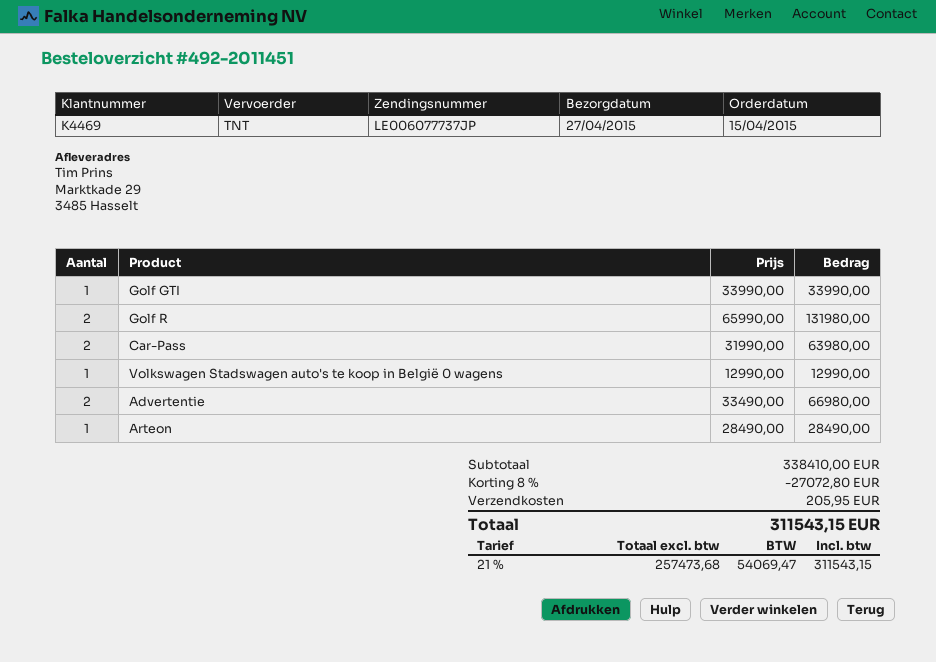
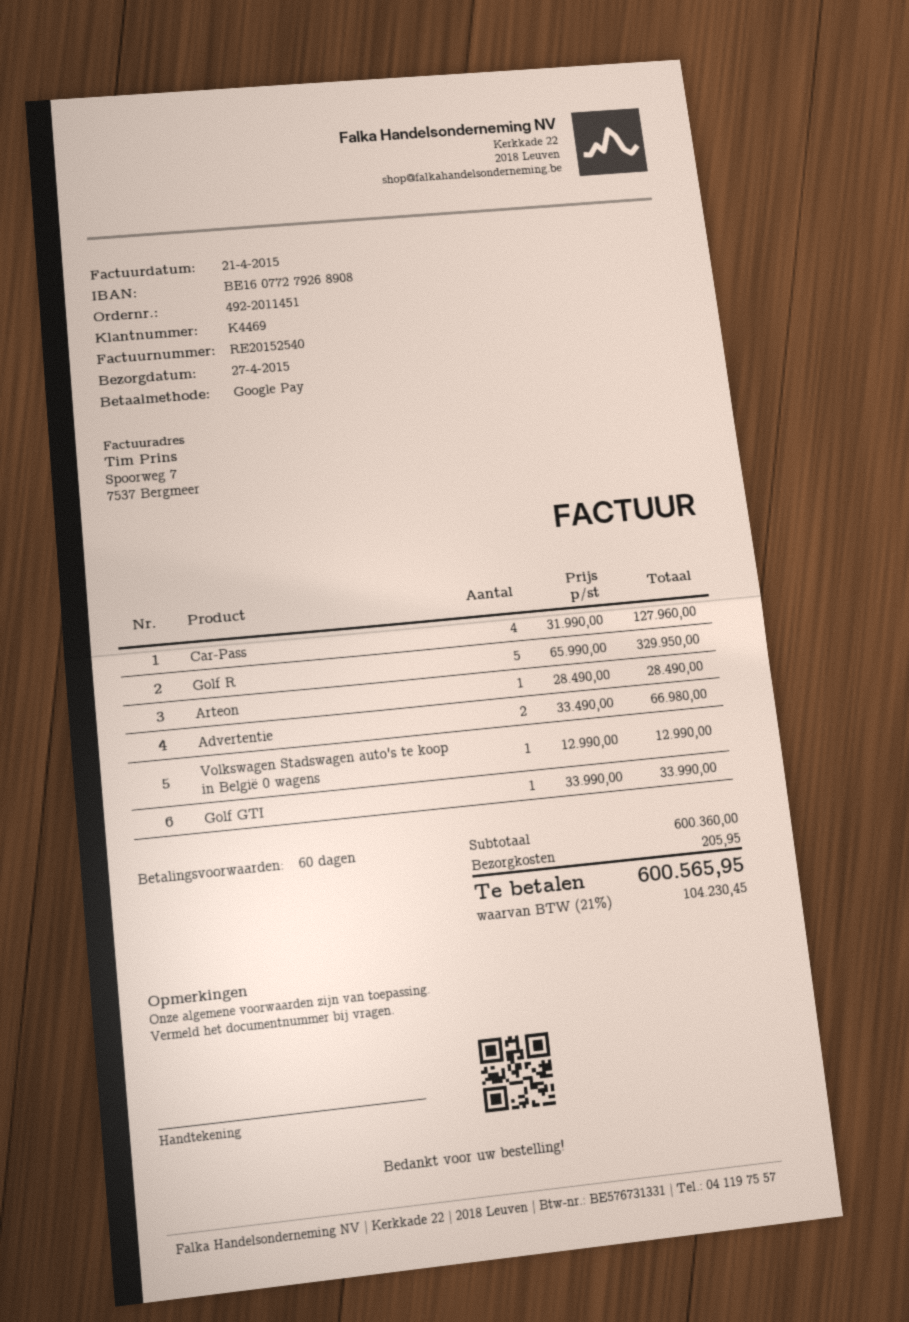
Golf R: 2 x 65990.00 = 131980.00 -> 5 x 65990.00 = 329950.00
Car-Pass: 2 x 31990.00 = 63980.00 -> 4 x 31990.00 = 127960.00
subtotal: 338410.00 -> 600360.00
discount: 8% = 27072.80 -> none
tax: 21% = 54069.47 -> 21% = 104230.45
total: 311543.15 -> 600565.95

